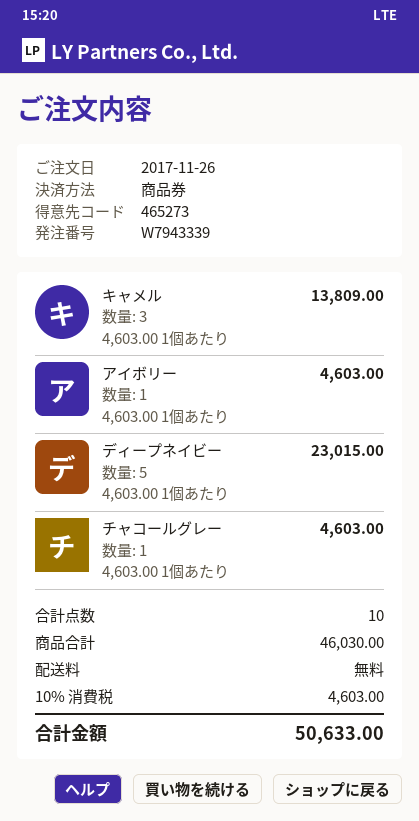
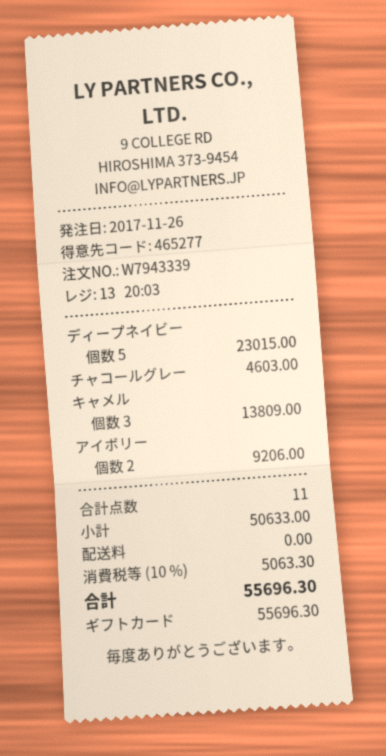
customer number: 465273 -> 465277
アイボリー: 1 for 4603.00 -> 2 for 9206.00
total quantity: 10 -> 11
subtotal: 46030.00 -> 50633.00
tax: 10% = 4603.00 -> 10% = 5063.30
total: 50633.00 -> 55696.30

